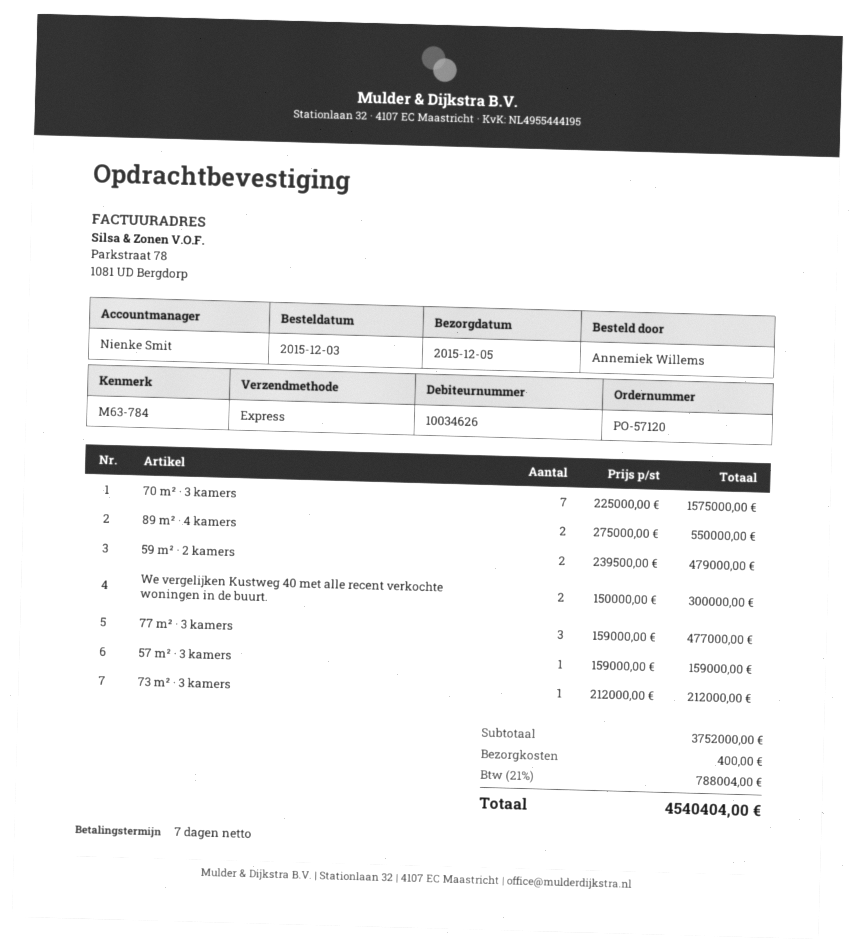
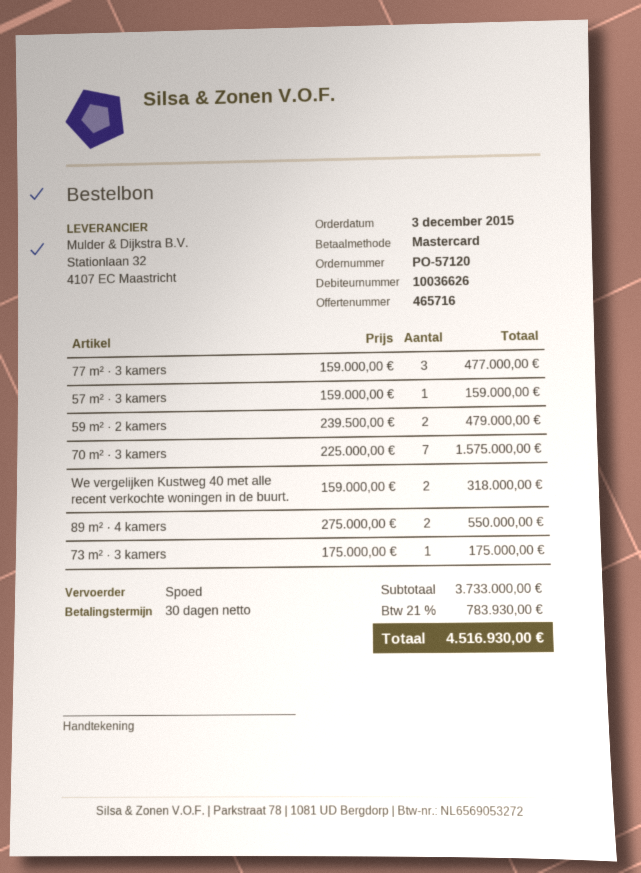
payment terms: 7 days -> 30 days
customer number: 10034626 -> 10036626
We vergelijken Kustweg 40 met alle recent verkochte woningen in de buurt.: 2 x 150000.00 = 300000.00 -> 2 x 159000.00 = 318000.00
73 m² · 3 kamers: 1 x 212000.00 = 212000.00 -> 1 x 175000.00 = 175000.00
subtotal: 3752000.00 -> 3733000.00
shipping: 400.00 -> none
tax: 21% = 788004.00 -> 21% = 783930.00
total: 4540404.00 -> 4516930.00

